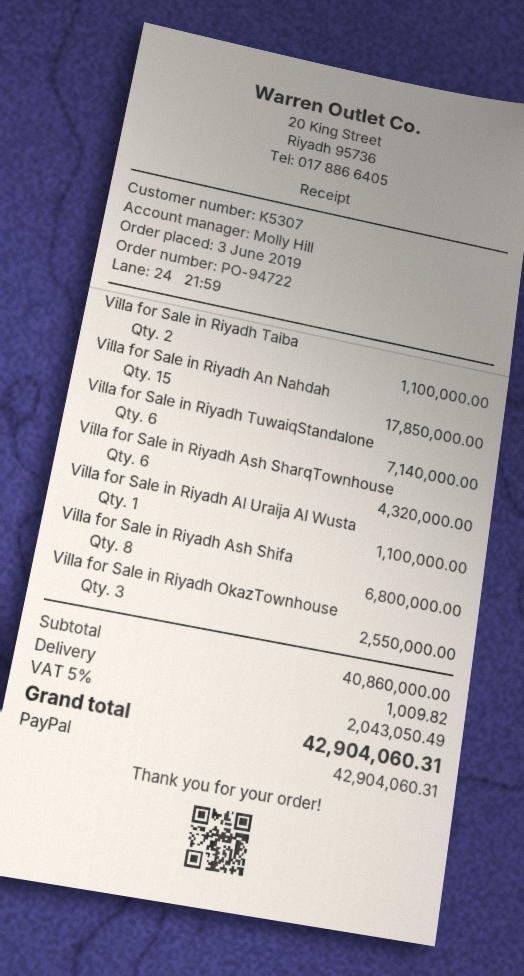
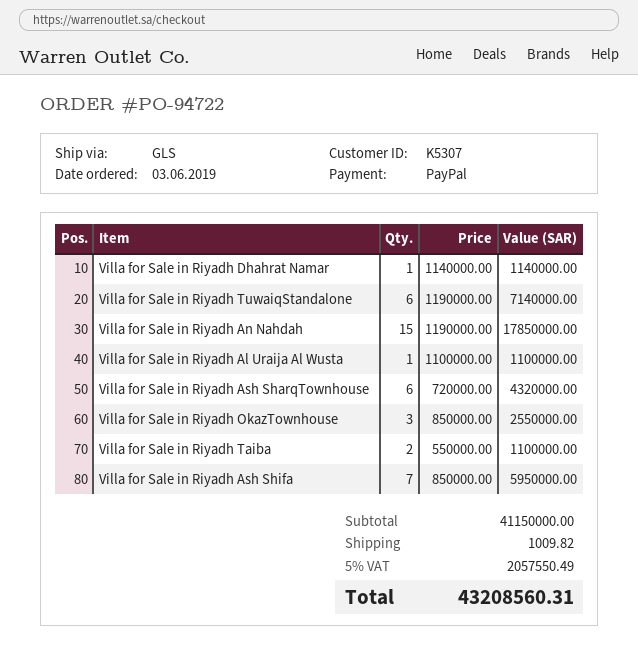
Villa for Sale in Riyadh Ash Shifa: 8 for 6800000.00 -> 7 for 5950000.00
Villa for Sale in Riyadh Dhahrat Namar: none -> 1 for 1140000.00
subtotal: 40860000.00 -> 41150000.00
tax: 5% = 2043050.49 -> 5% = 2057550.49
total: 42904060.31 -> 43208560.31

